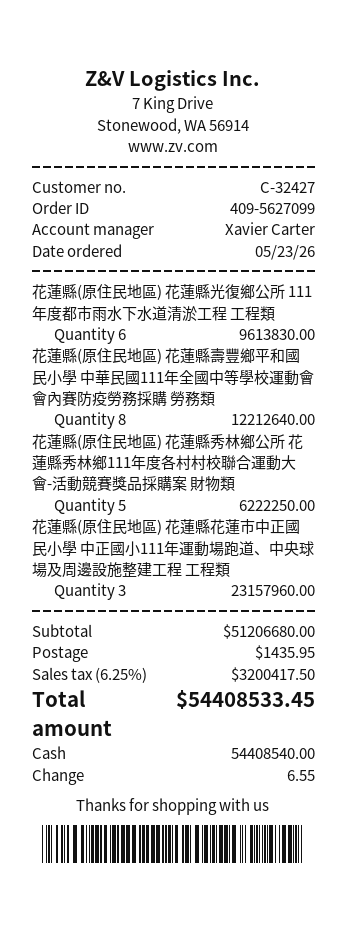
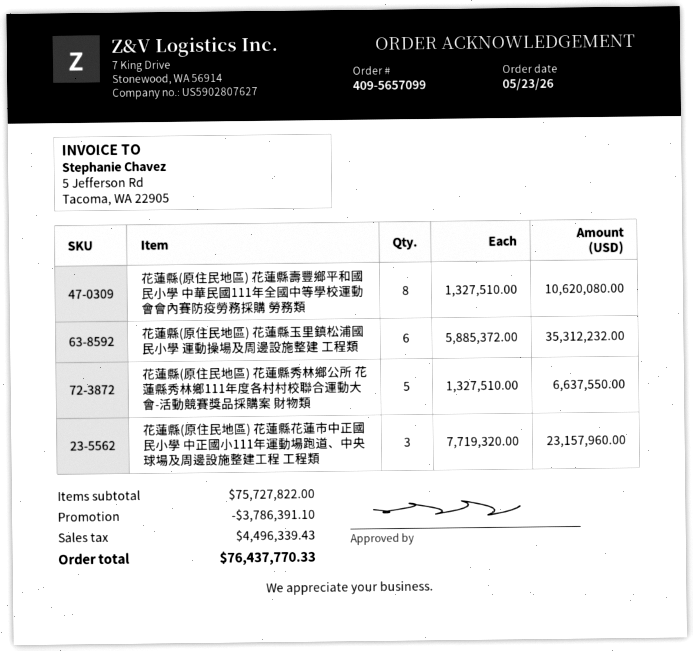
order number: 409-5627099 -> 409-5657099
花蓮縣(原住民地區) 花蓮縣光復鄉公所 111年度都市雨水下水道清淤工程 工程類: 6 for 9613830.00 -> none
花蓮縣(原住民地區) 花蓮縣壽豐鄉平和國民小學 中華民國111年全國中等學校運動會會內賽防疫勞務採購 勞務類: 8 for 12212640.00 -> 8 for 10620080.00
花蓮縣(原住民地區) 花蓮縣秀林鄉公所 花蓮縣秀林鄉111年度各村村校聯合運動大會-活動競賽獎品採購案 財物類: 5 for 6222250.00 -> 5 for 6637550.00
花蓮縣(原住民地區) 花蓮縣玉里鎮松浦國民小學 運動操場及周邊設施整建 工程類: none -> 6 for 35312232.00
subtotal: 51206680.00 -> 75727822.00
discount: none -> 3786391.10
shipping: 1435.95 -> none
tax: 3200417.50 -> 4496339.43
total: 54408533.45 -> 76437770.33

